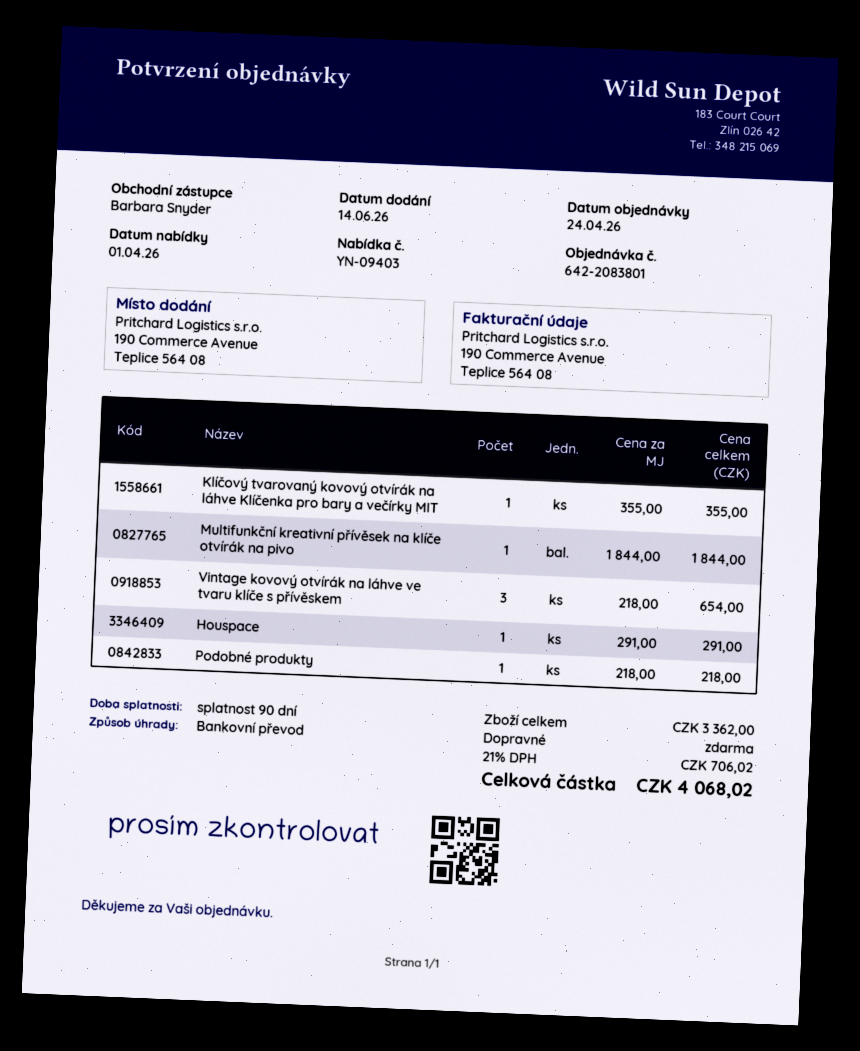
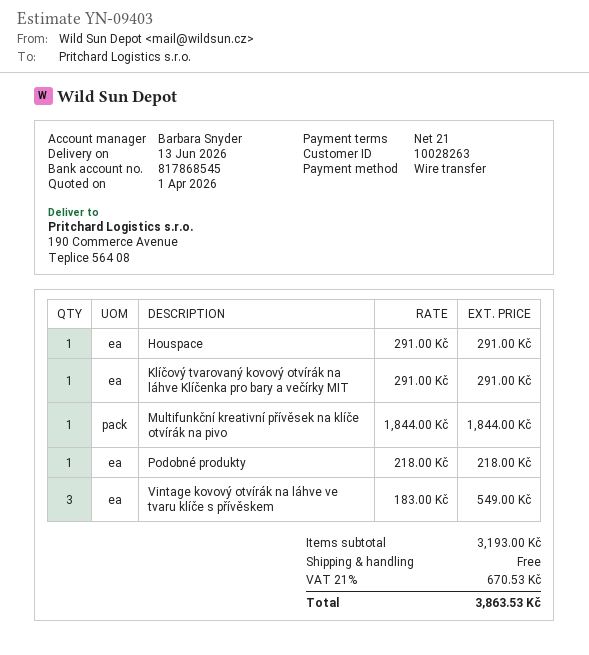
delivery date: 2026-06-14 -> 2026-06-13
payment terms: 90 days -> 21 days
Klíčový tvarovaný kovový otvírák na láhve Klíčenka pro bary a večírky MIT: 1 x 355.00 = 355.00 -> 1 x 291.00 = 291.00
Vintage kovový otvírák na láhve ve tvaru klíče s přívěskem: 3 x 218.00 = 654.00 -> 3 x 183.00 = 549.00
subtotal: 3362.00 -> 3193.00
tax: 21% = 706.02 -> 21% = 670.53
total: 4068.02 -> 3863.53

